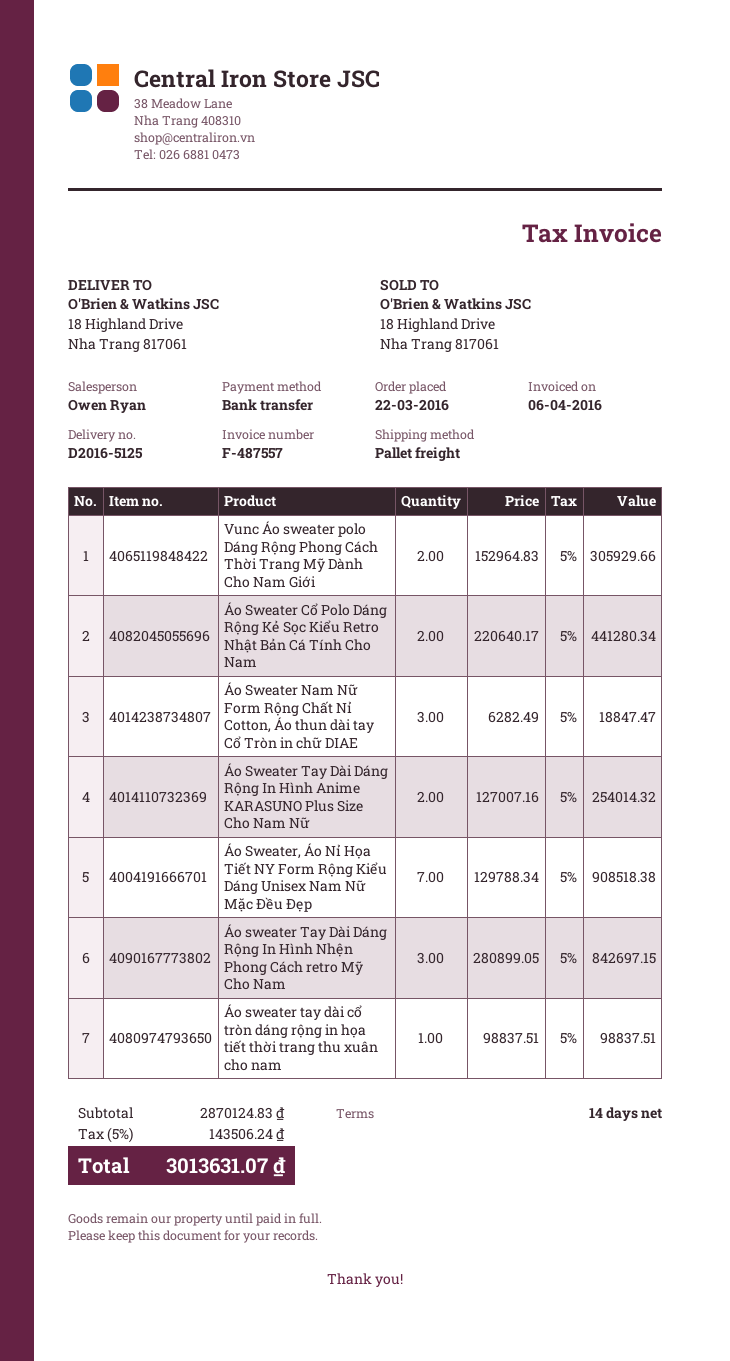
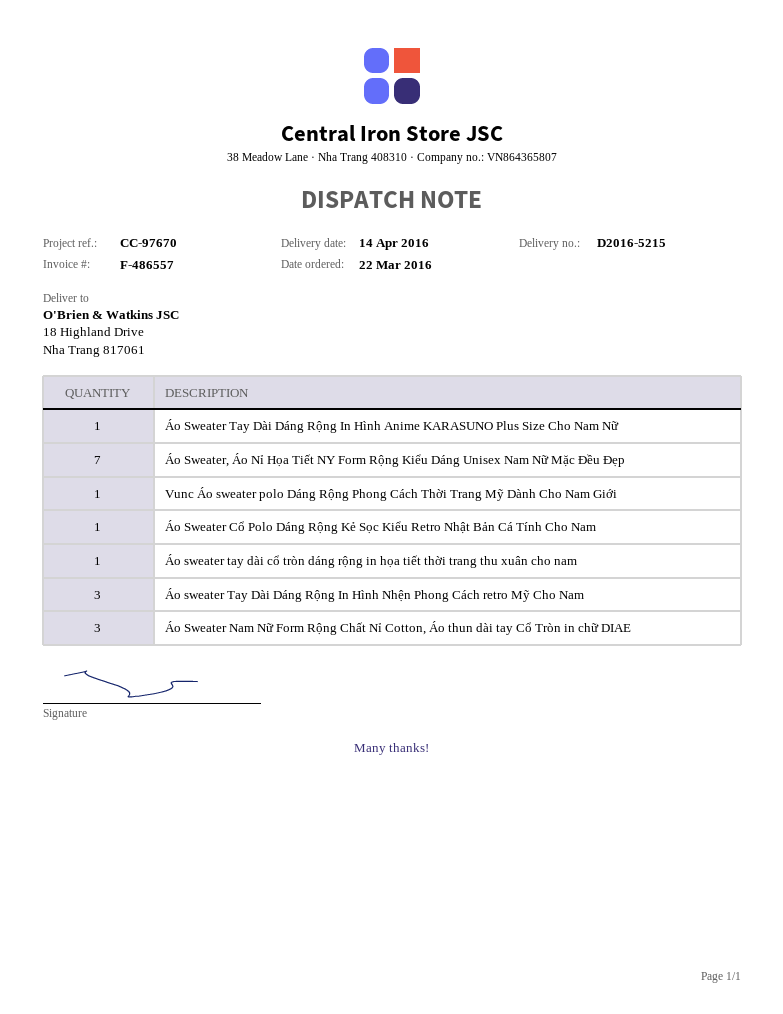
delivery note number: D2016-5125 -> D2016-5215
invoice number: F-487557 -> F-486557
Vunc Áo sweater polo Dáng Rộng Phong Cách Thời Trang Mỹ Dành Cho Nam Giới: 2 -> 1
Áo Sweater Cổ Polo Dáng Rộng Kẻ Sọc Kiểu Retro Nhật Bản Cá Tính Cho Nam: 2 -> 1
Áo Sweater Tay Dài Dáng Rộng In Hình Anime KARASUNO Plus Size Cho Nam Nữ: 2 -> 1

